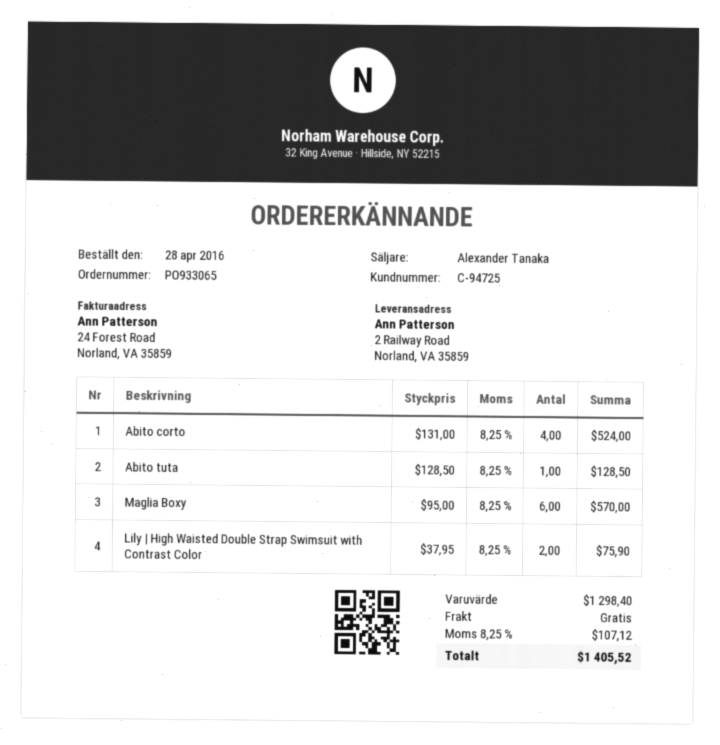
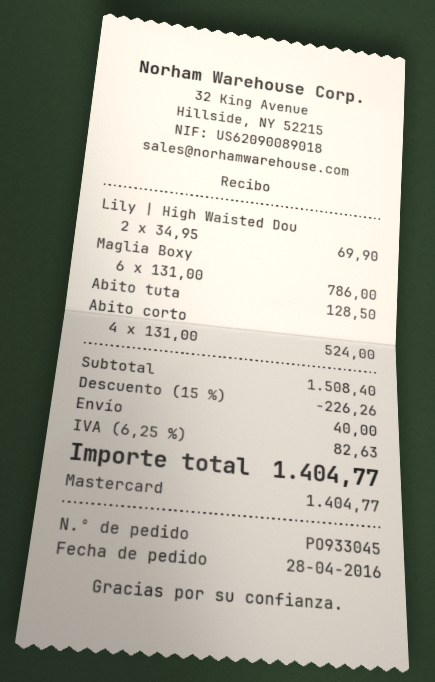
order number: PO933065 -> PO933045
Maglia Boxy: 6 x 95.00 = 570.00 -> 6 x 131.00 = 786.00
Lily | High Waisted Double Strap Swimsuit with Contrast Color: 2 x 37.95 = 75.90 -> 2 x 34.95 = 69.90
subtotal: 1298.40 -> 1508.40
discount: none -> 15% = 226.26
shipping: 0.00 -> 40.00
tax: 8.25% = 107.12 -> 6.25% = 82.63
total: 1405.52 -> 1404.77

